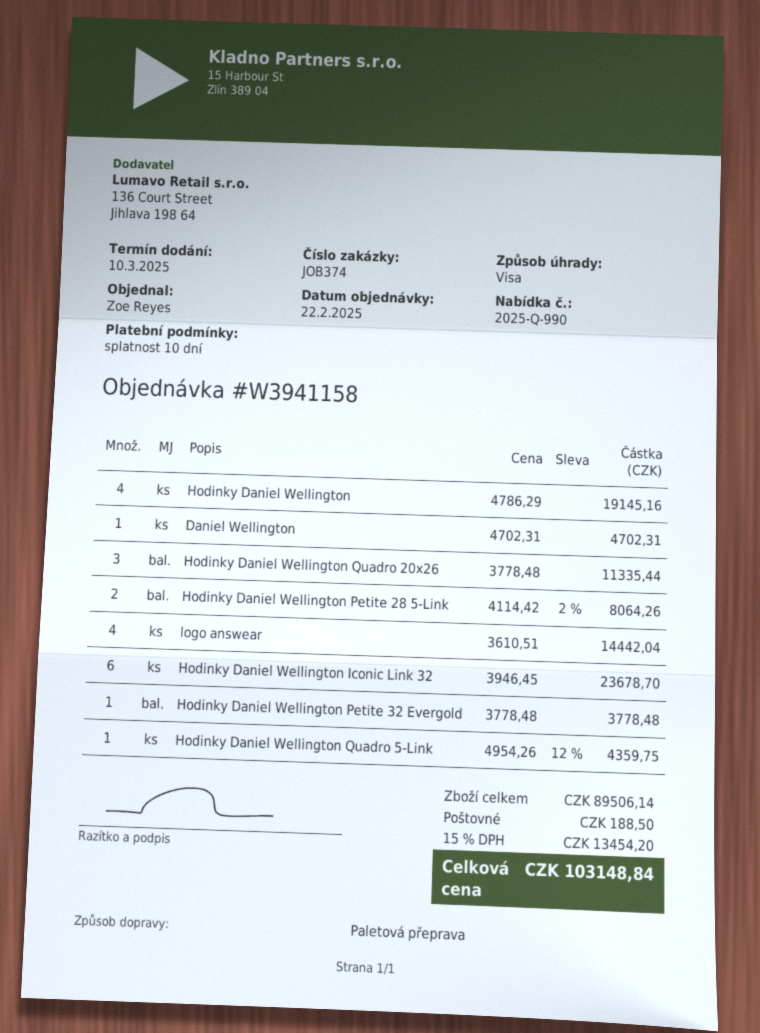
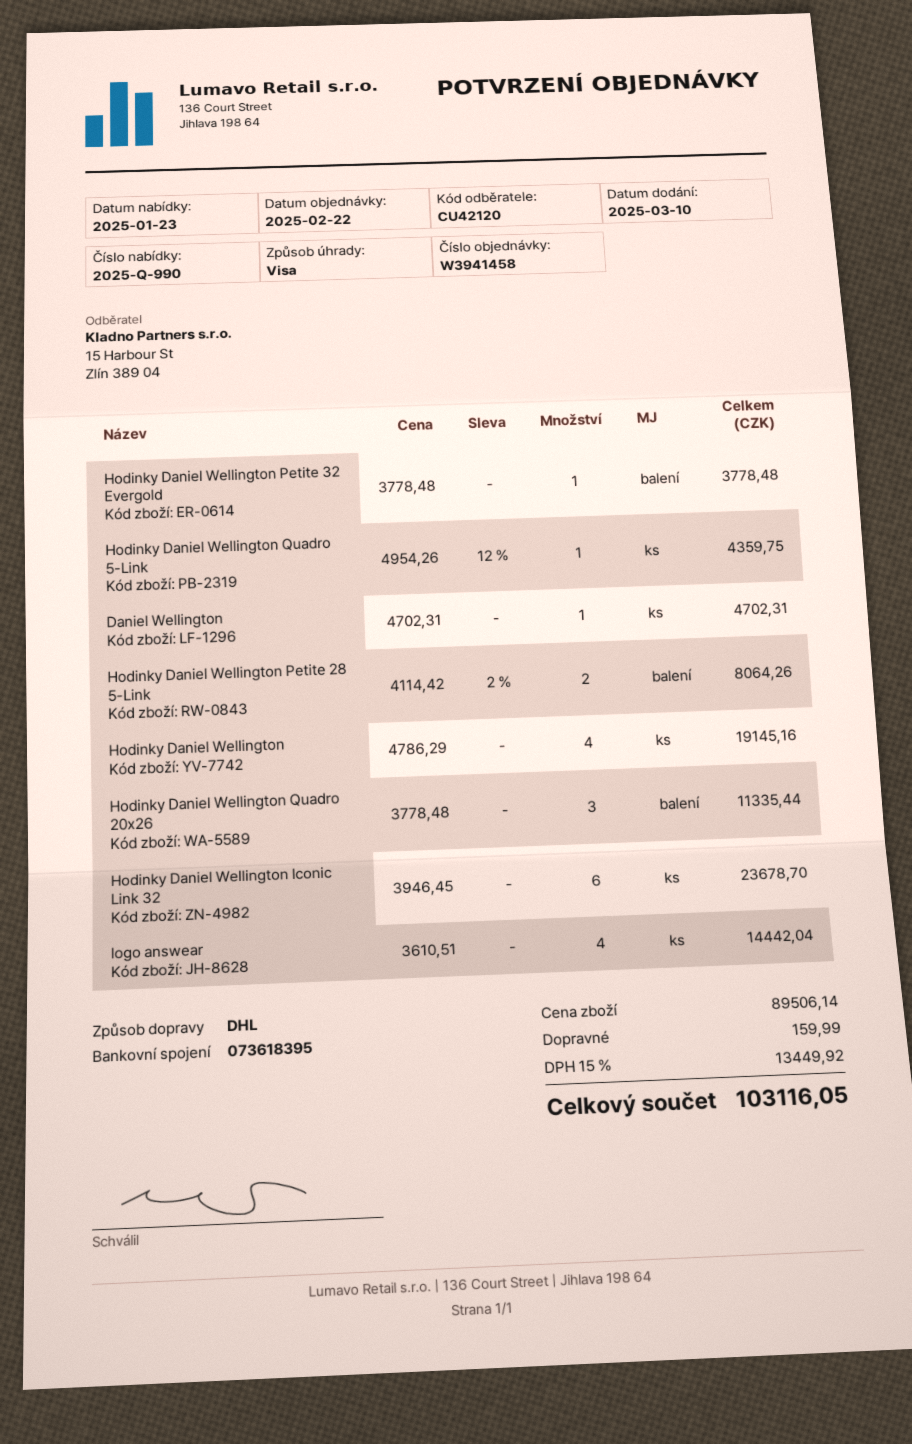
order number: W3941158 -> W3941458
shipping method: pallet freight -> DHL
shipping: 188.50 -> 159.99
tax: 15% = 13454.20 -> 15% = 13449.92
total: 103148.84 -> 103116.05

